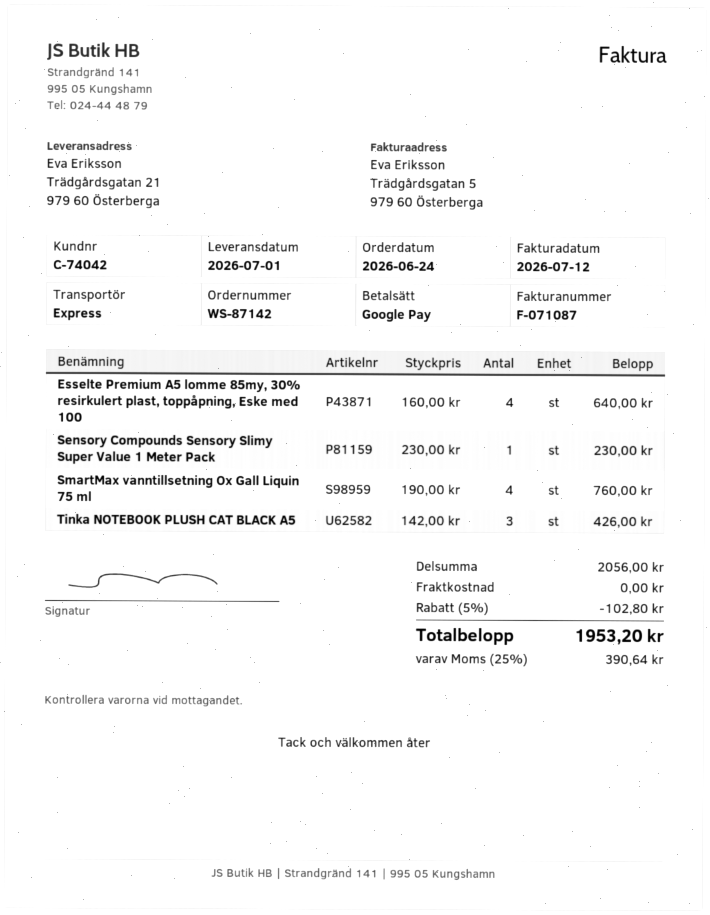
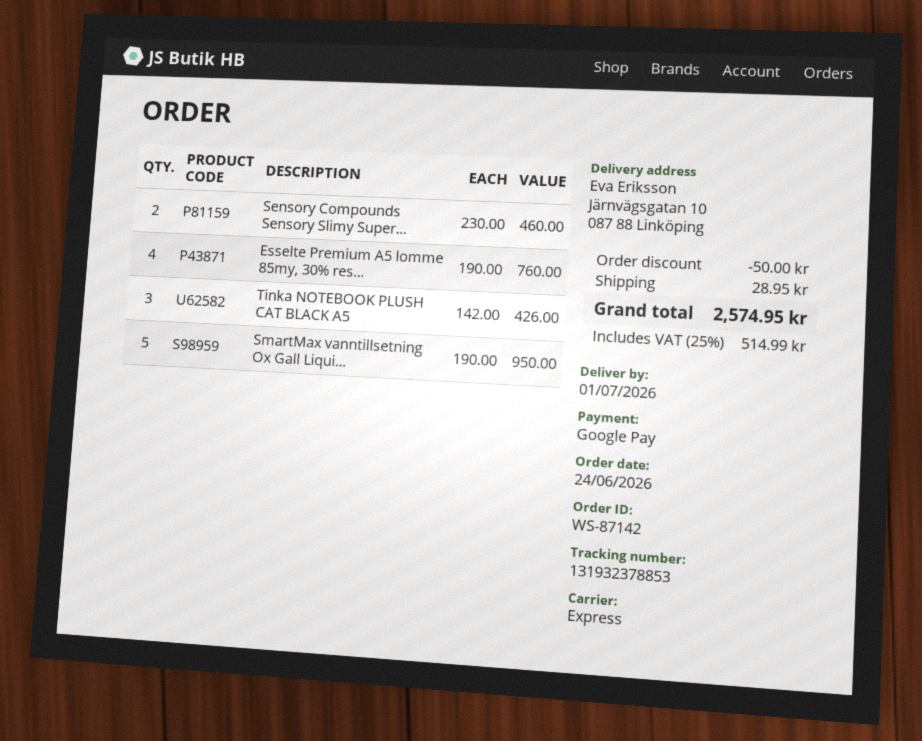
ship to: Trädgårdsgatan 21, 979 60 Österberga -> Järnvägsgatan 10, 087 88 Linköping
Esselte Premium A5 lomme 85my, 30% resirkulert plast, toppåpning, Eske med 100: 4 x 160.00 = 640.00 -> 4 x 190.00 = 760.00
Sensory Compounds Sensory Slimy Super Value 1 Meter Pack: 1 x 230.00 = 230.00 -> 2 x 230.00 = 460.00
SmartMax vanntillsetning Ox Gall Liquin 75 ml: 4 x 190.00 = 760.00 -> 5 x 190.00 = 950.00
discount: 102.80 -> 50.00
shipping: 0.00 -> 28.95
tax: 25% = 390.64 -> 25% = 514.99
total: 1953.20 -> 2574.95

